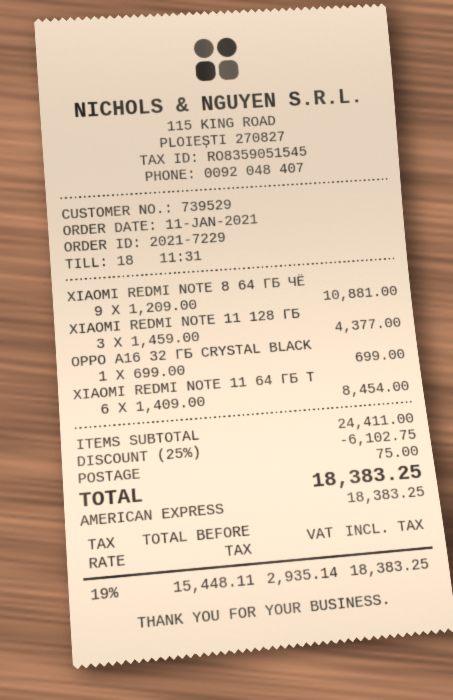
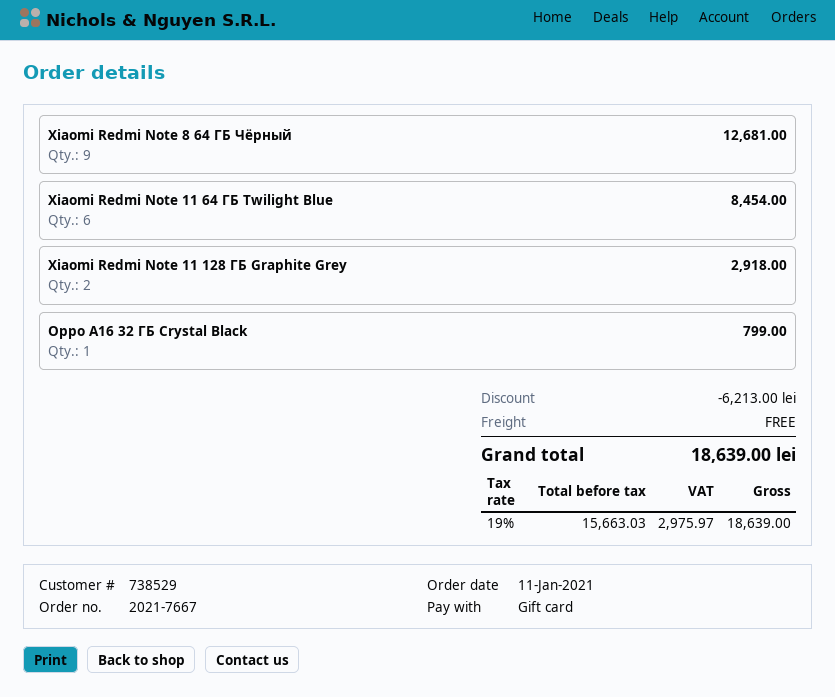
order number: 2021-7229 -> 2021-7667
customer number: 739529 -> 738529
payment method: American Express -> gift card
XIAOMI REDMI NOTE 8 64 ГБ ЧЁ: 9 for 10881.00 -> 9 for 12681.00
XIAOMI REDMI NOTE 11 128 ГБ: 3 for 4377.00 -> 2 for 2918.00
OPPO A16 32 ГБ CRYSTAL BLACK: 1 for 699.00 -> 1 for 799.00
discount: 6102.75 -> 6213.00
shipping: 75.00 -> 0.00
net: 15448.11 -> 15663.03
tax: 19% = 2935.14 -> 19% = 2975.97
total: 18383.25 -> 18639.00

